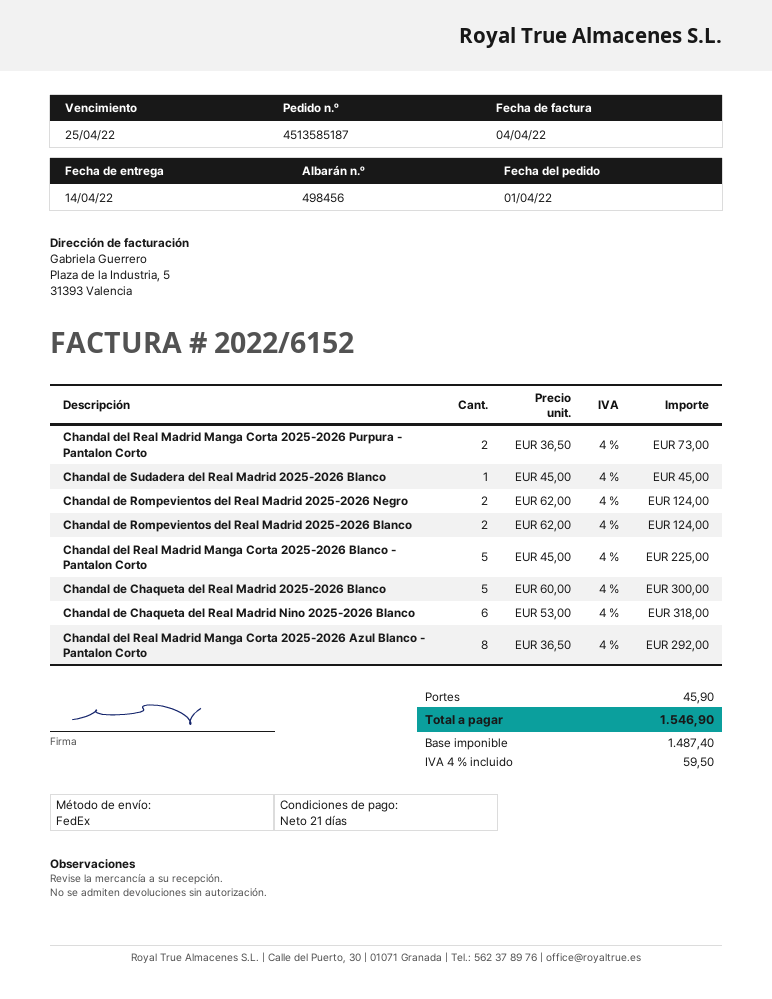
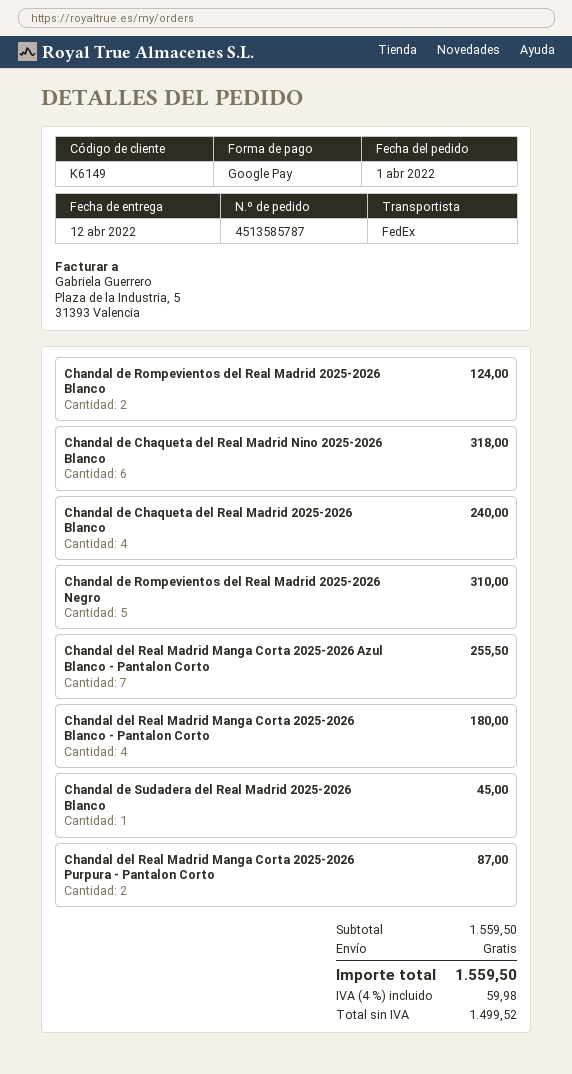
order number: 4513585187 -> 4513585787
delivery date: 2022-04-14 -> 2022-04-12
Chandal del Real Madrid Manga Corta 2025-2026 Purpura - Pantalon Corto: 2 for 73.00 -> 2 for 87.00
Chandal de Rompevientos del Real Madrid 2025-2026 Negro: 2 for 124.00 -> 5 for 310.00
Chandal del Real Madrid Manga Corta 2025-2026 Blanco - Pantalon Corto: 5 for 225.00 -> 4 for 180.00
Chandal de Chaqueta del Real Madrid 2025-2026 Blanco: 5 for 300.00 -> 4 for 240.00
Chandal del Real Madrid Manga Corta 2025-2026 Azul Blanco - Pantalon Corto: 8 for 292.00 -> 7 for 255.50
shipping: 45.90 -> 0.00
net: 1487.40 -> 1499.52
tax: 4% = 59.50 -> 4% = 59.98
total: 1546.90 -> 1559.50

